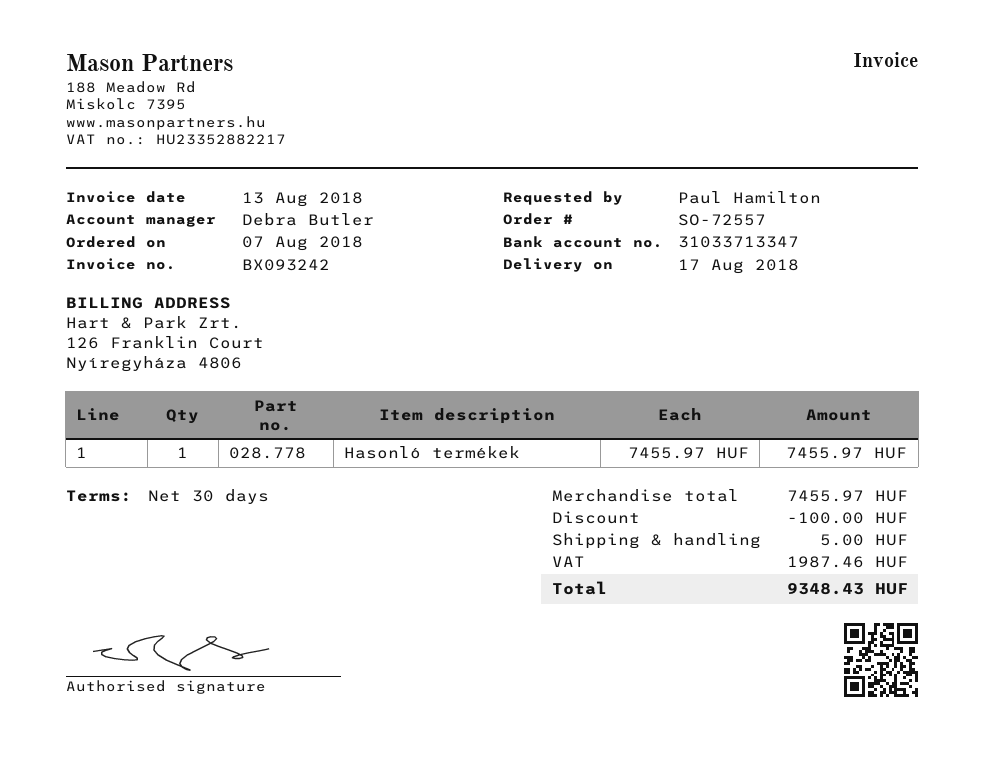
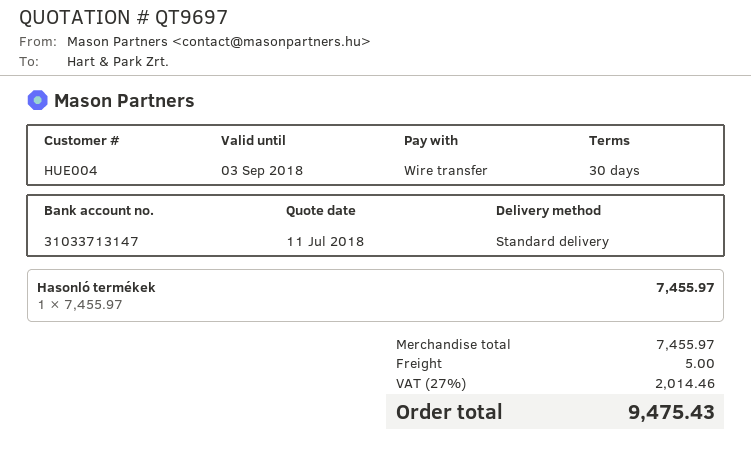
bank account: 31033713347 -> 31033713147
discount: 100.00 -> none
tax: 1987.46 -> 2014.46
total: 9348.43 -> 9475.43

